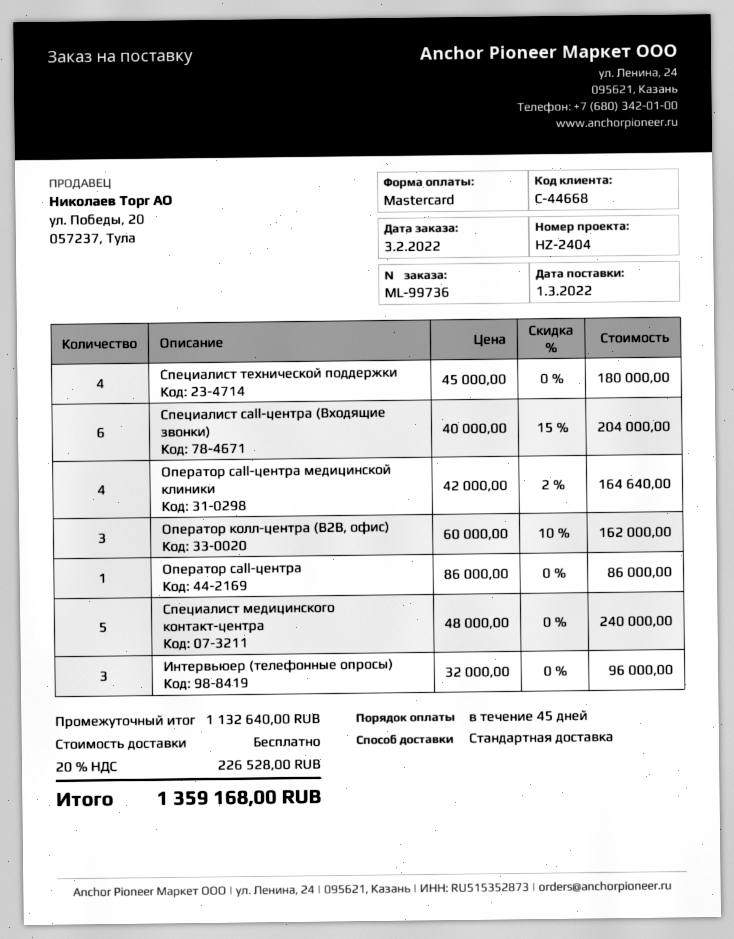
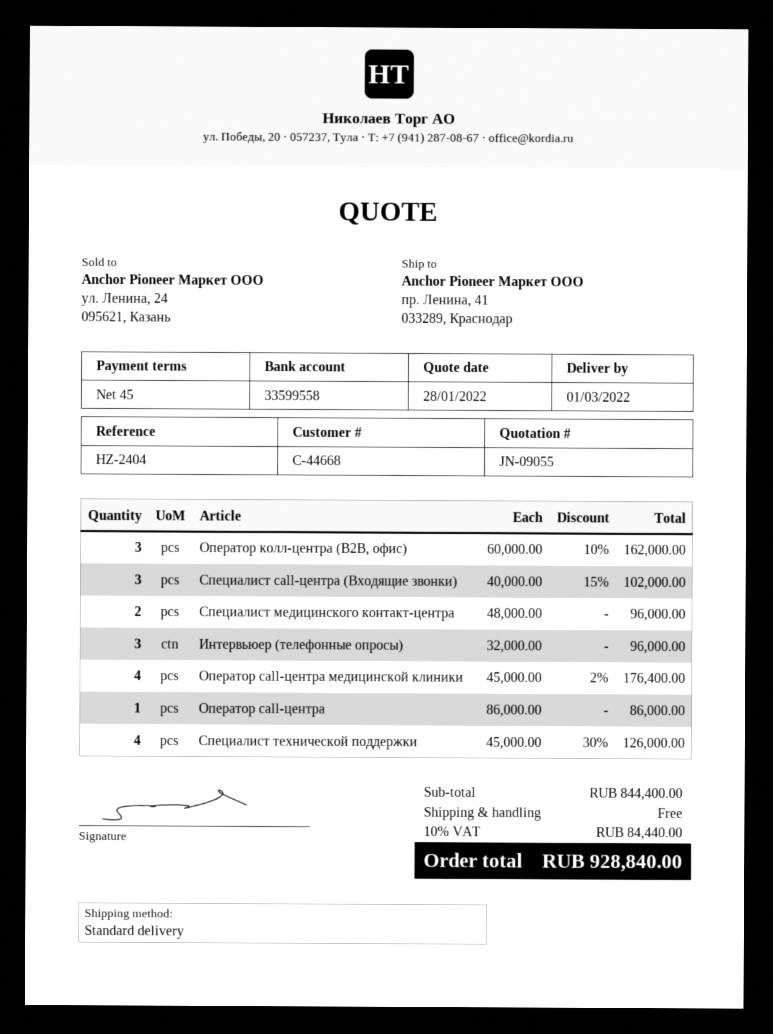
Специалист технической поддержки: 4 x 45000.00 = 180000.00 -> 4 x 45000.00 - 30% = 126000.00
Специалист call-центра (Входящие звонки): 6 x 40000.00 - 15% = 204000.00 -> 3 x 40000.00 - 15% = 102000.00
Оператор call-центра медицинской клиники: 4 x 42000.00 - 2% = 164640.00 -> 4 x 45000.00 - 2% = 176400.00
Специалист медицинского контакт-центра: 5 x 48000.00 = 240000.00 -> 2 x 48000.00 = 96000.00
subtotal: 1132640.00 -> 844400.00
tax: 20% = 226528.00 -> 10% = 84440.00
total: 1359168.00 -> 928840.00

